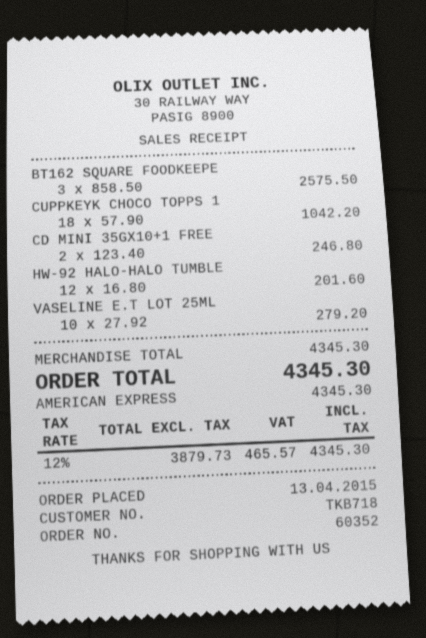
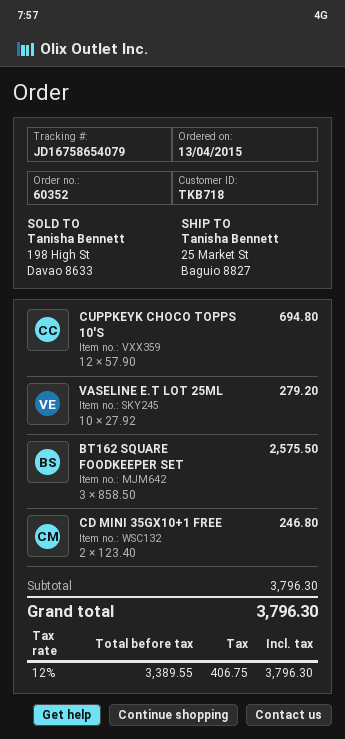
CUPPKEYK CHOCO TOPPS 1: 18 x 57.90 = 1042.20 -> 12 x 57.90 = 694.80
HW-92 HALO-HALO TUMBLE: 12 x 16.80 = 201.60 -> none
subtotal: 4345.30 -> 3796.30
net: 3879.73 -> 3389.55
tax: 12% = 465.57 -> 12% = 406.75
total: 4345.30 -> 3796.30

